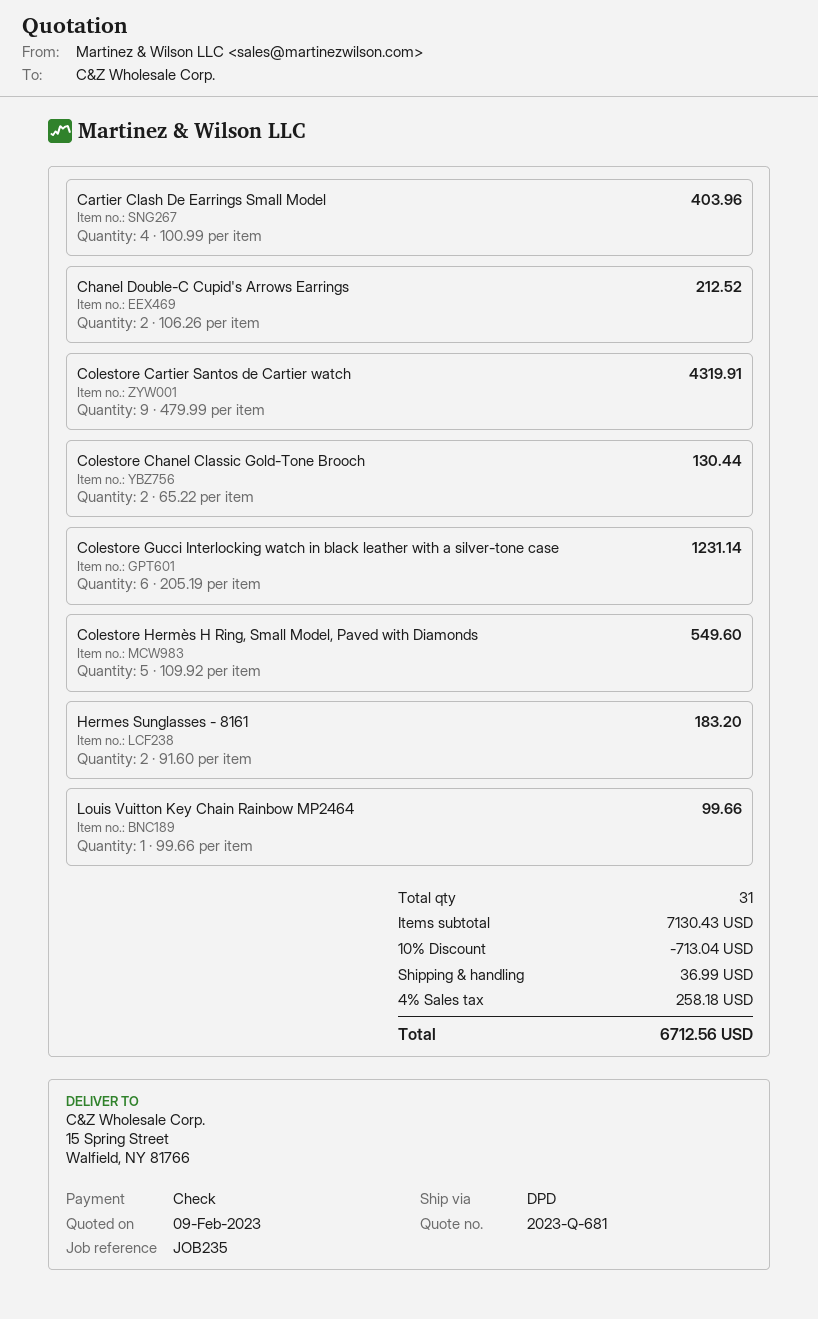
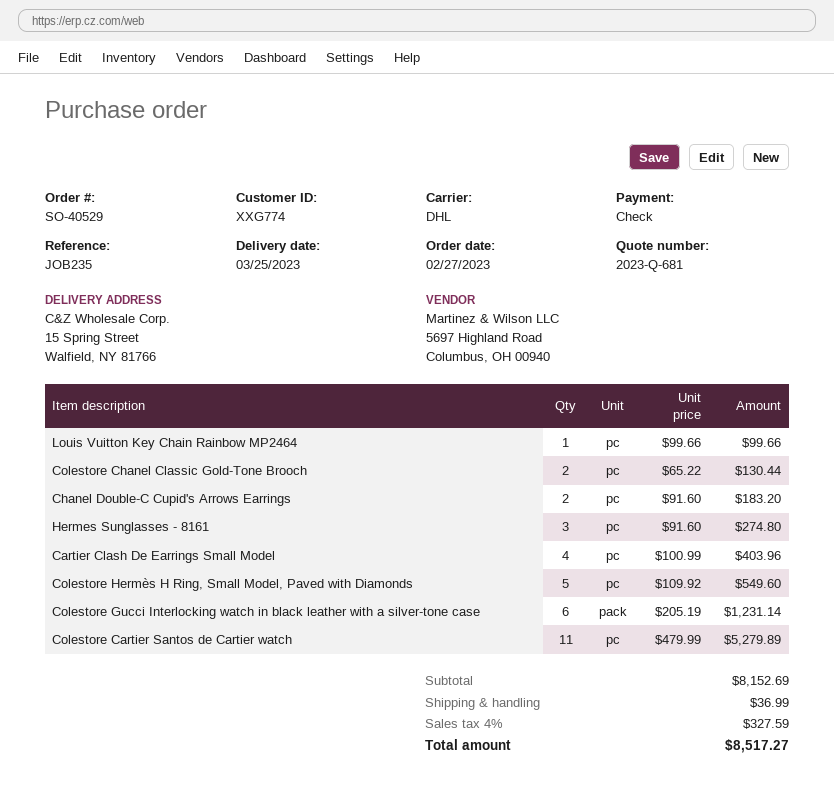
shipping method: DPD -> DHL
Chanel Double-C Cupid's Arrows Earrings: 2 x 106.26 = 212.52 -> 2 x 91.60 = 183.20
Colestore Cartier Santos de Cartier watch: 9 x 479.99 = 4319.91 -> 11 x 479.99 = 5279.89
Hermes Sunglasses - 8161: 2 x 91.60 = 183.20 -> 3 x 91.60 = 274.80
subtotal: 7130.43 -> 8152.69
discount: 10% = 713.04 -> none
tax: 4% = 258.18 -> 4% = 327.59
total: 6712.56 -> 8517.27

